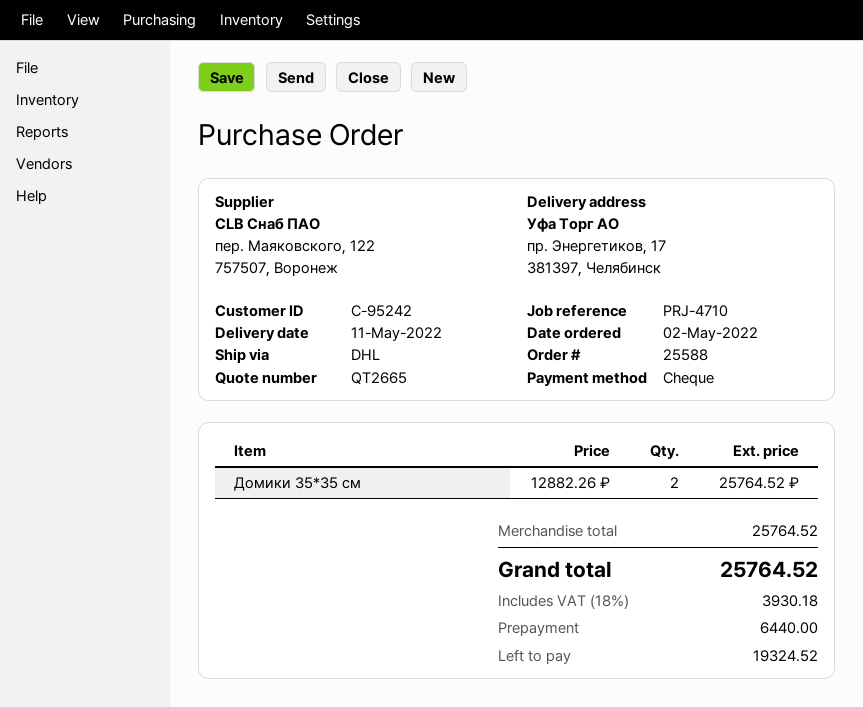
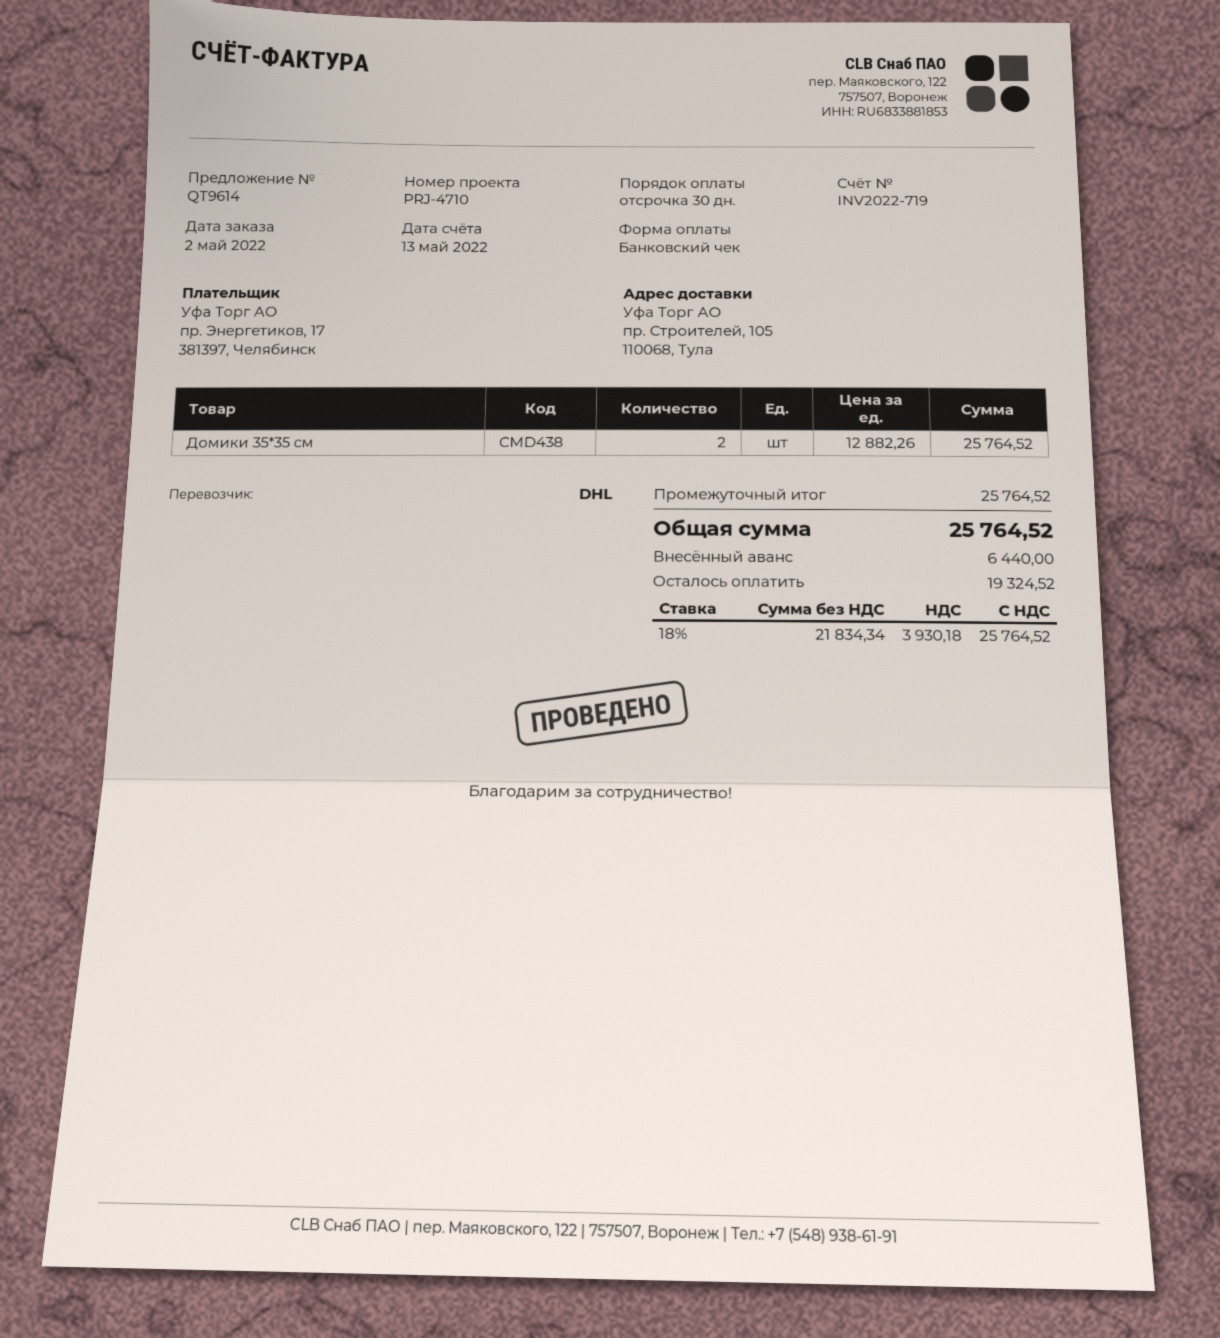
quote number: QT2665 -> QT9614
ship to: пр. Энергетиков, 17, 381397, Челябинск -> пр. Строителей, 105, 110068, Тула

